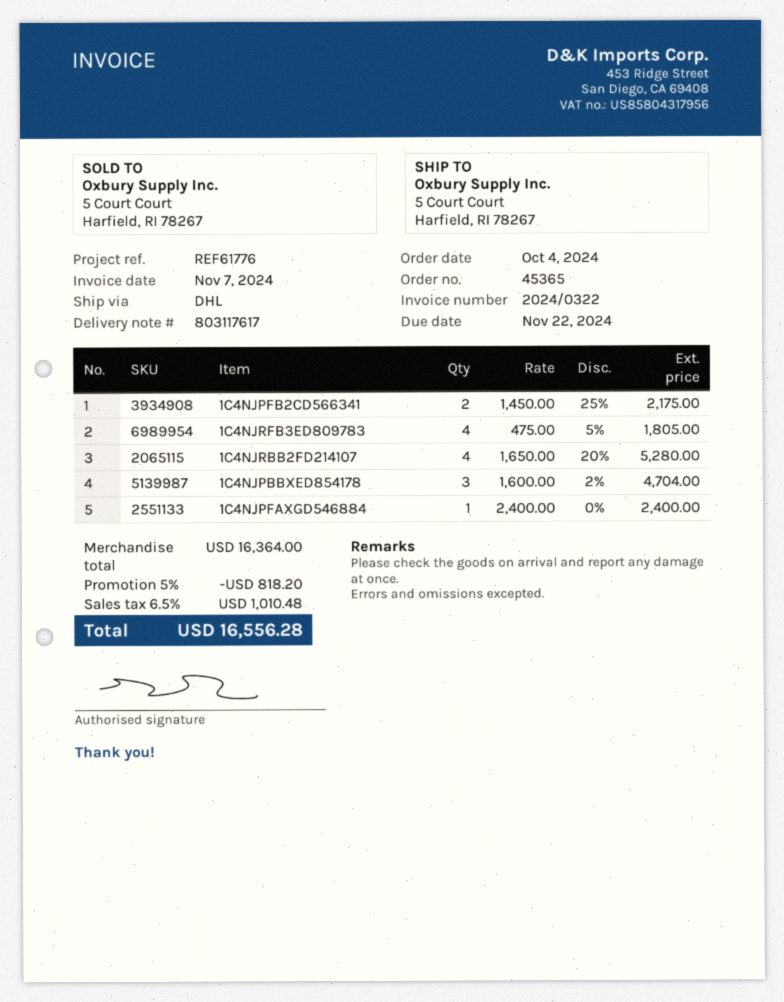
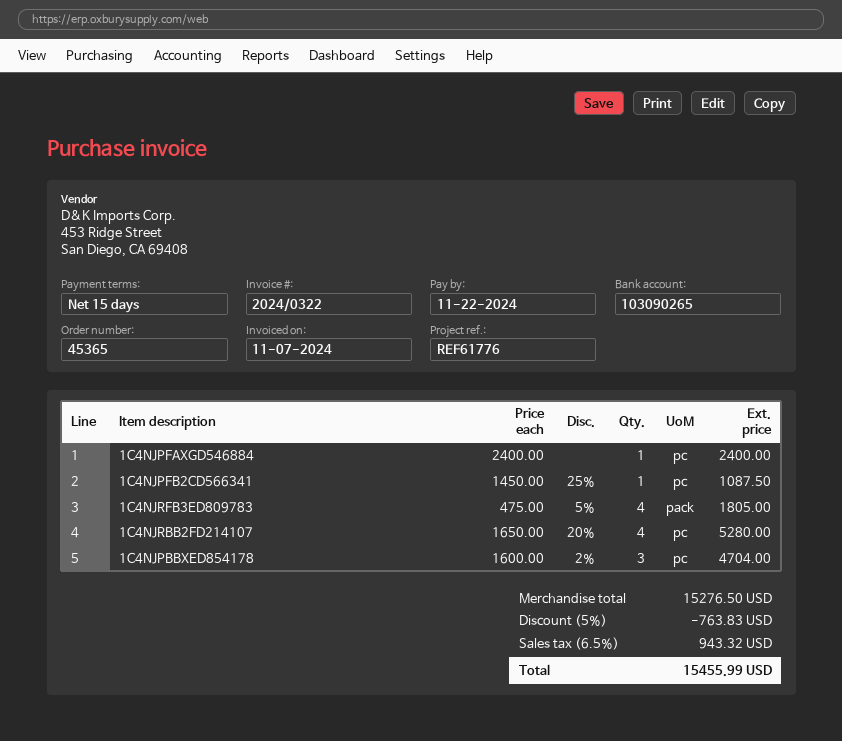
1C4NJPFB2CD566341: 2 x 1450.00 - 25% = 2175.00 -> 1 x 1450.00 - 25% = 1087.50
subtotal: 16364.00 -> 15276.50
discount: 5% = 818.20 -> 5% = 763.83
tax: 6.5% = 1010.48 -> 6.5% = 943.32
total: 16556.28 -> 15455.99

